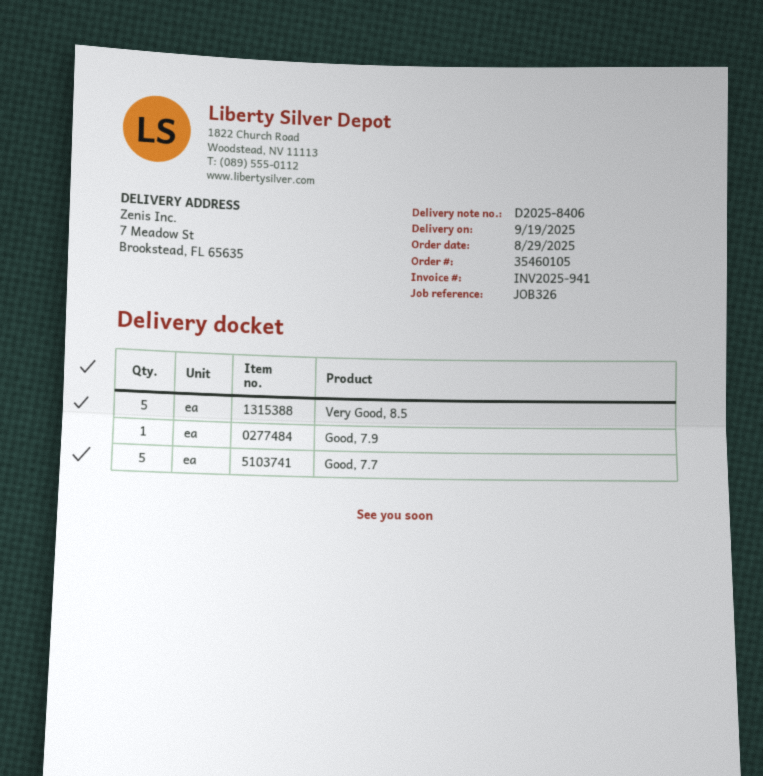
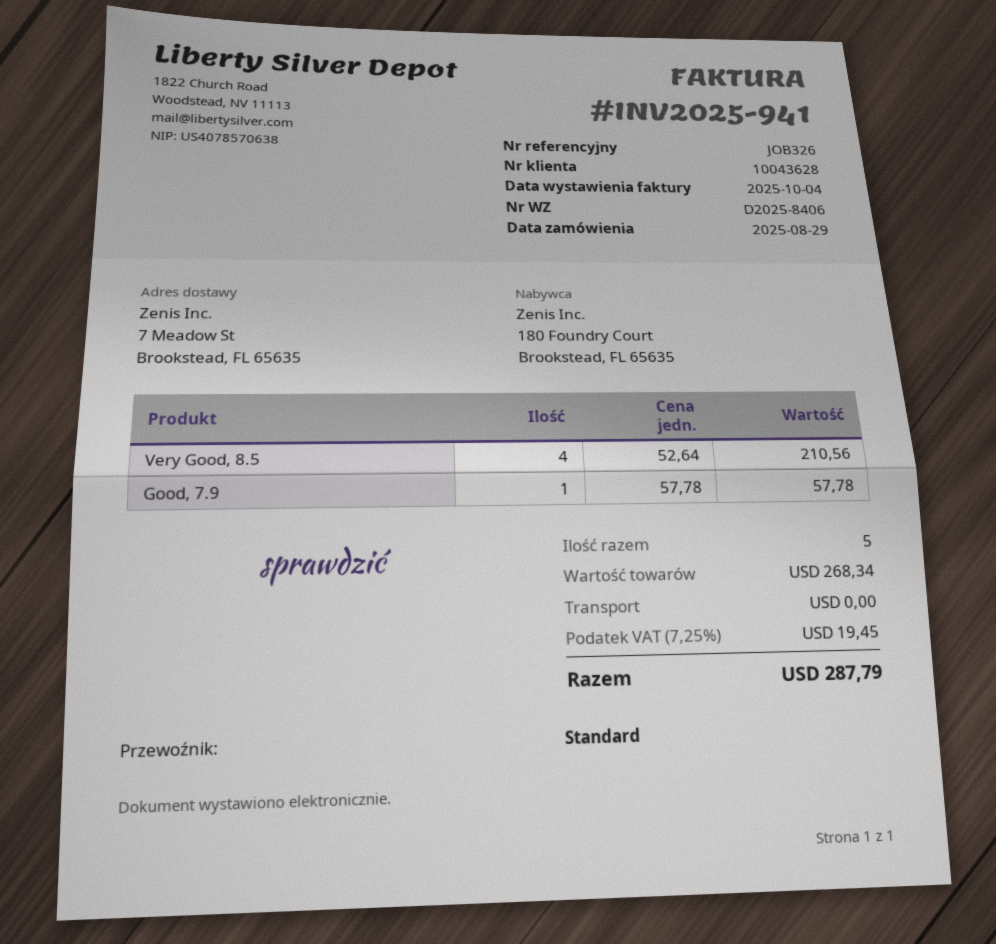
Very Good, 8.5: 5 -> 4
Good, 7.7: 5 -> none

